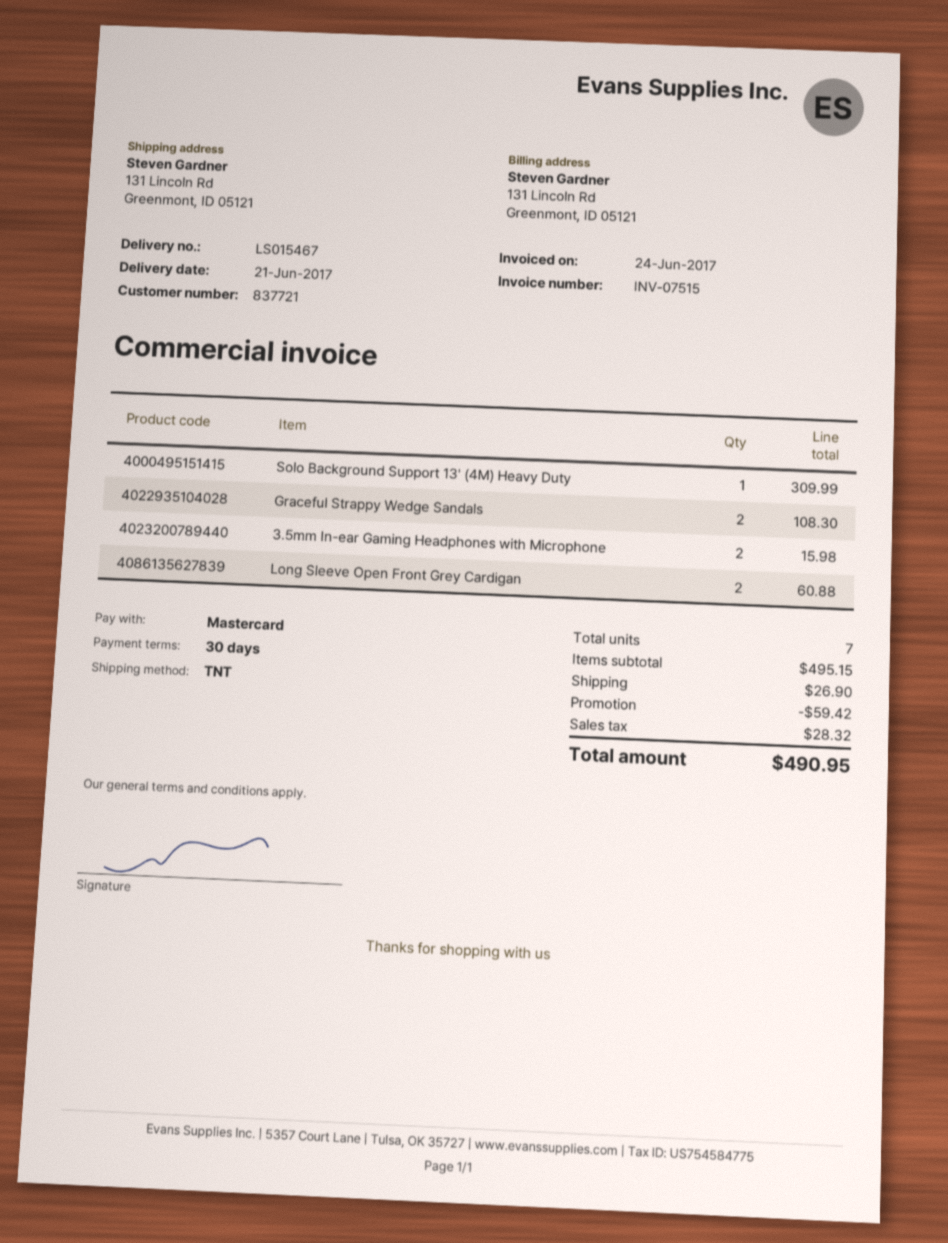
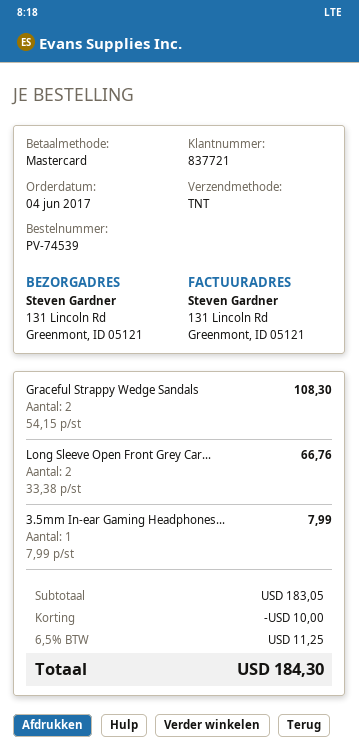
Solo Background Support 13' (4M) Heavy Duty: 1 for 309.99 -> none
3.5mm In-ear Gaming Headphones with Microphone: 2 for 15.98 -> 1 for 7.99
Long Sleeve Open Front Grey Cardigan: 2 for 60.88 -> 2 for 66.76
subtotal: 495.15 -> 183.05
discount: 59.42 -> 10.00
shipping: 26.90 -> none
tax: 28.32 -> 11.25
total: 490.95 -> 184.30

